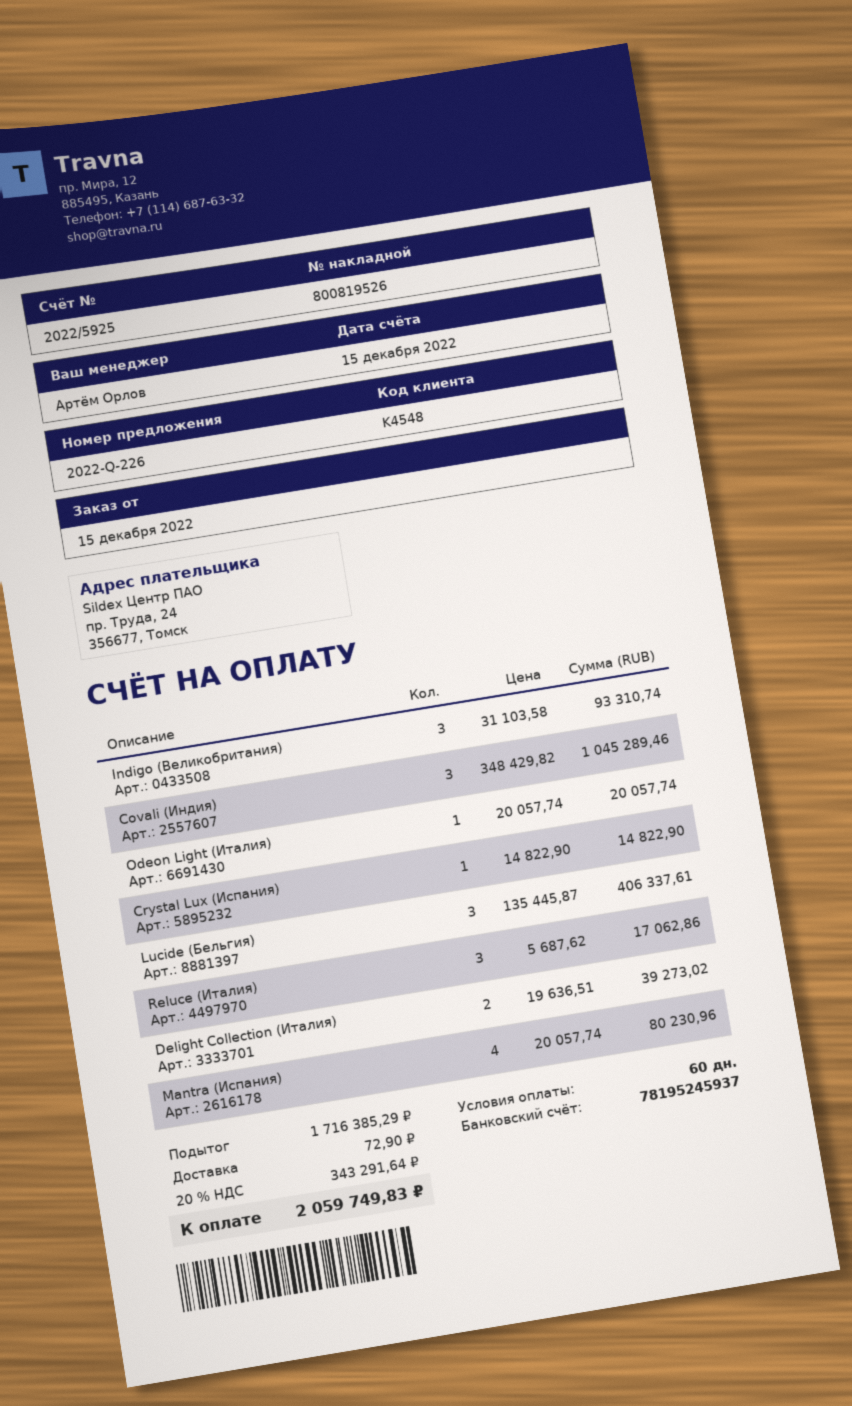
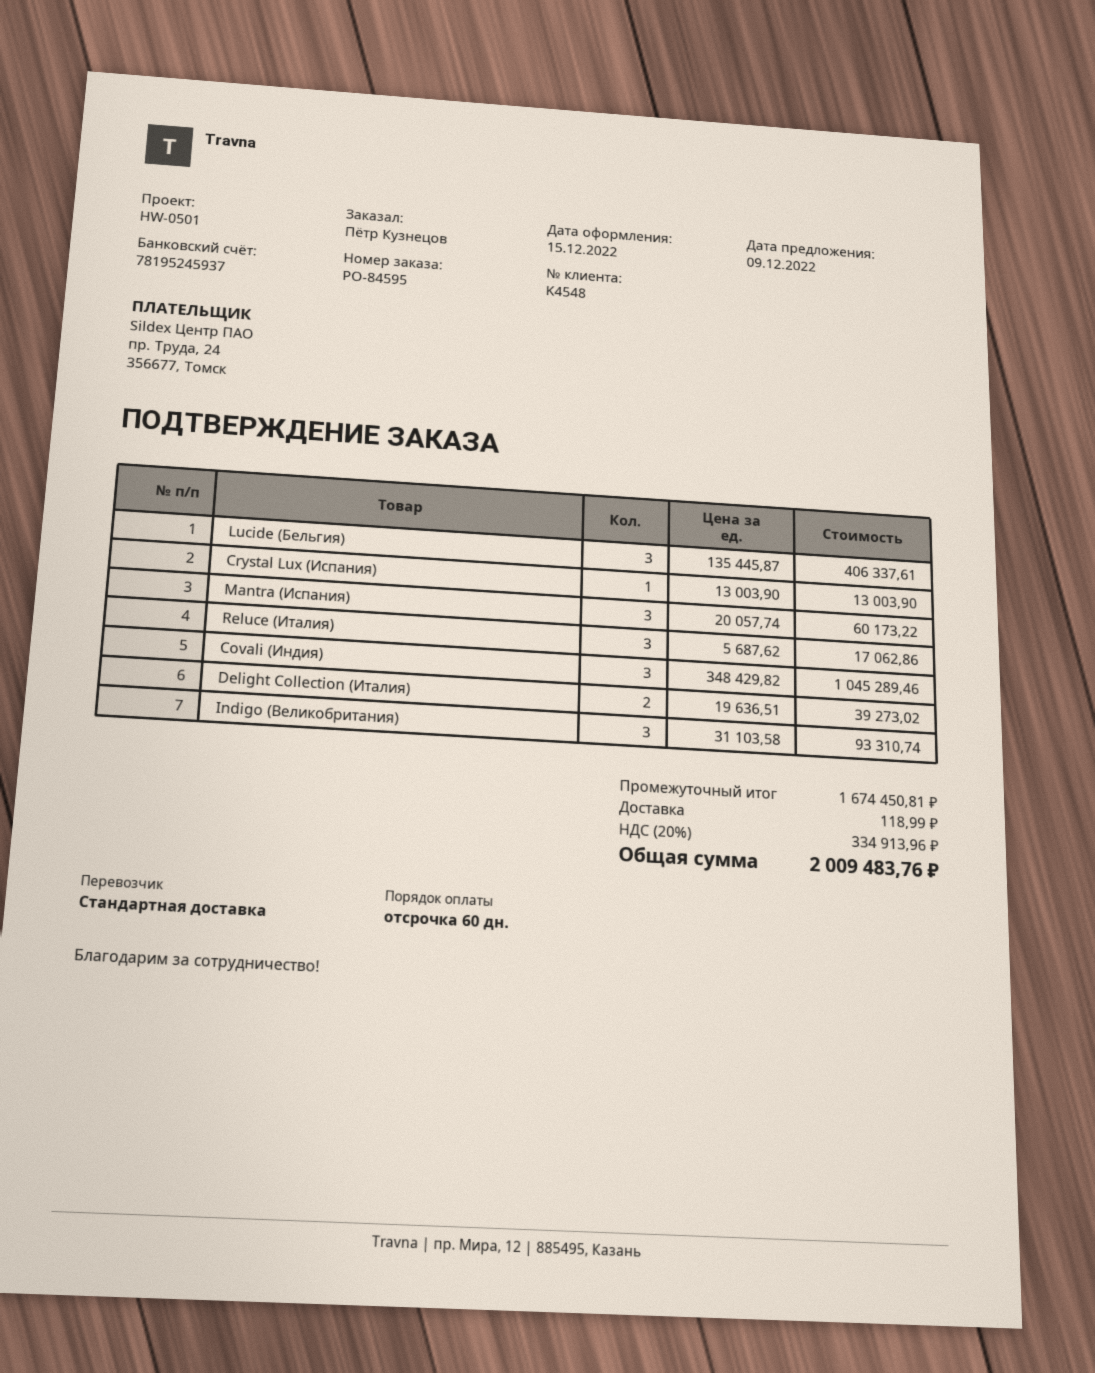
Odeon Light (Италия): 1 x 20057.74 = 20057.74 -> none
Crystal Lux (Испания): 1 x 14822.90 = 14822.90 -> 1 x 13003.90 = 13003.90
Mantra (Испания): 4 x 20057.74 = 80230.96 -> 3 x 20057.74 = 60173.22
subtotal: 1716385.29 -> 1674450.81
shipping: 72.90 -> 118.99
tax: 20% = 343291.64 -> 20% = 334913.96
total: 2059749.83 -> 2009483.76

